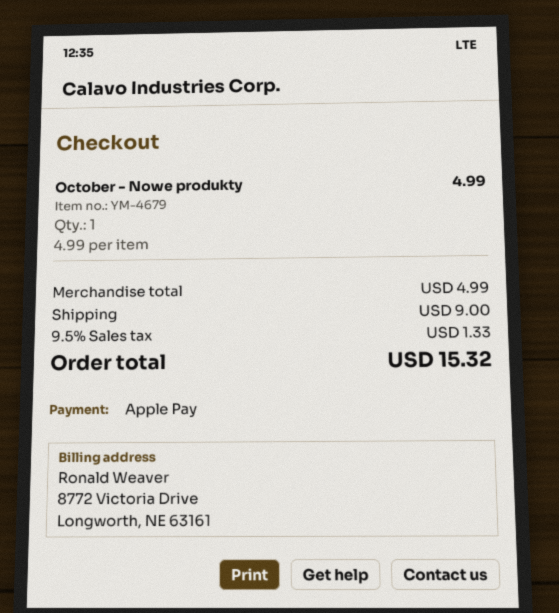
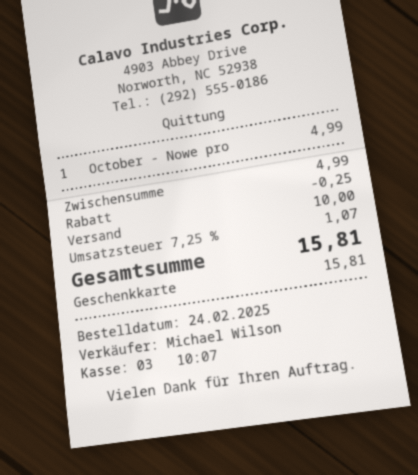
payment method: Apple Pay -> gift card
discount: none -> 0.25
shipping: 9.00 -> 10.00
tax: 9.5% = 1.33 -> 7.25% = 1.07
total: 15.32 -> 15.81

